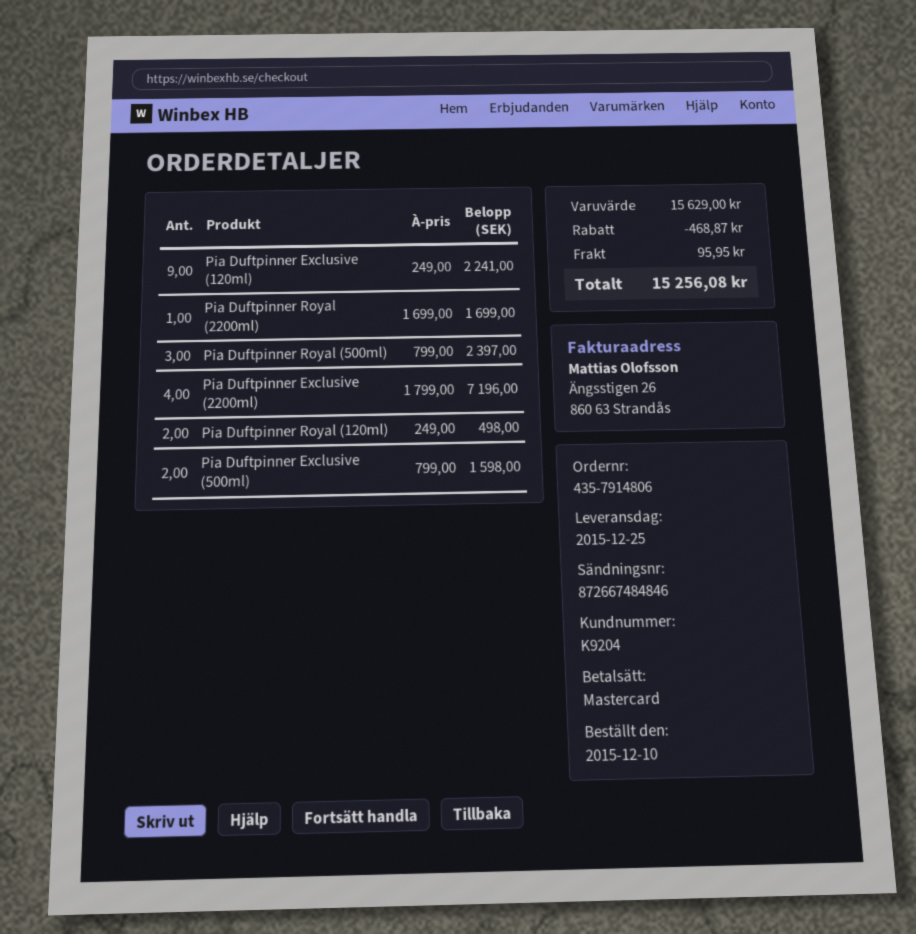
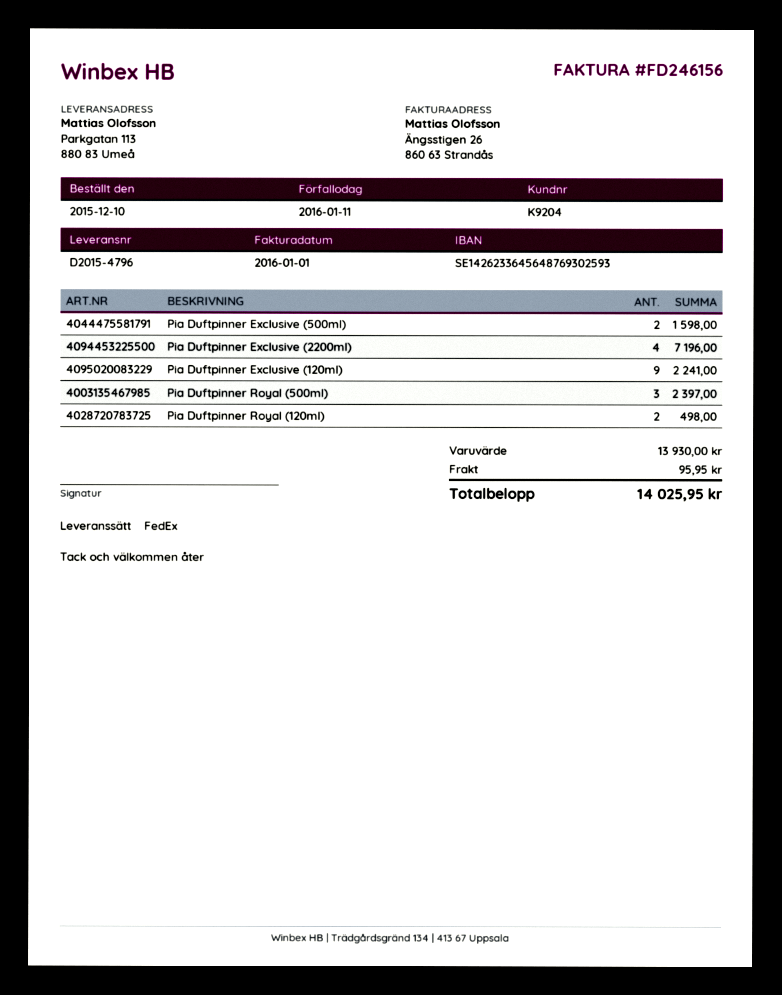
Pia Duftpinner Royal (2200ml): 1 for 1699.00 -> none
subtotal: 15629.00 -> 13930.00
discount: 468.87 -> none
total: 15256.08 -> 14025.95

